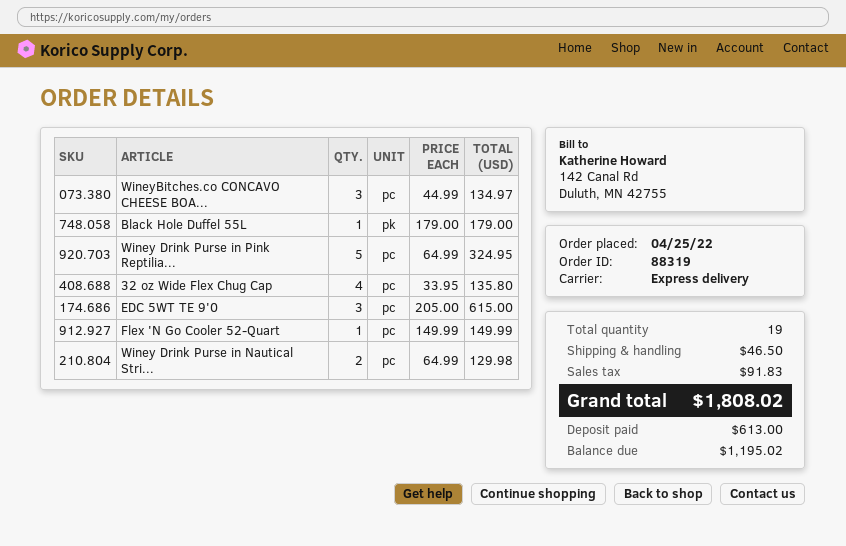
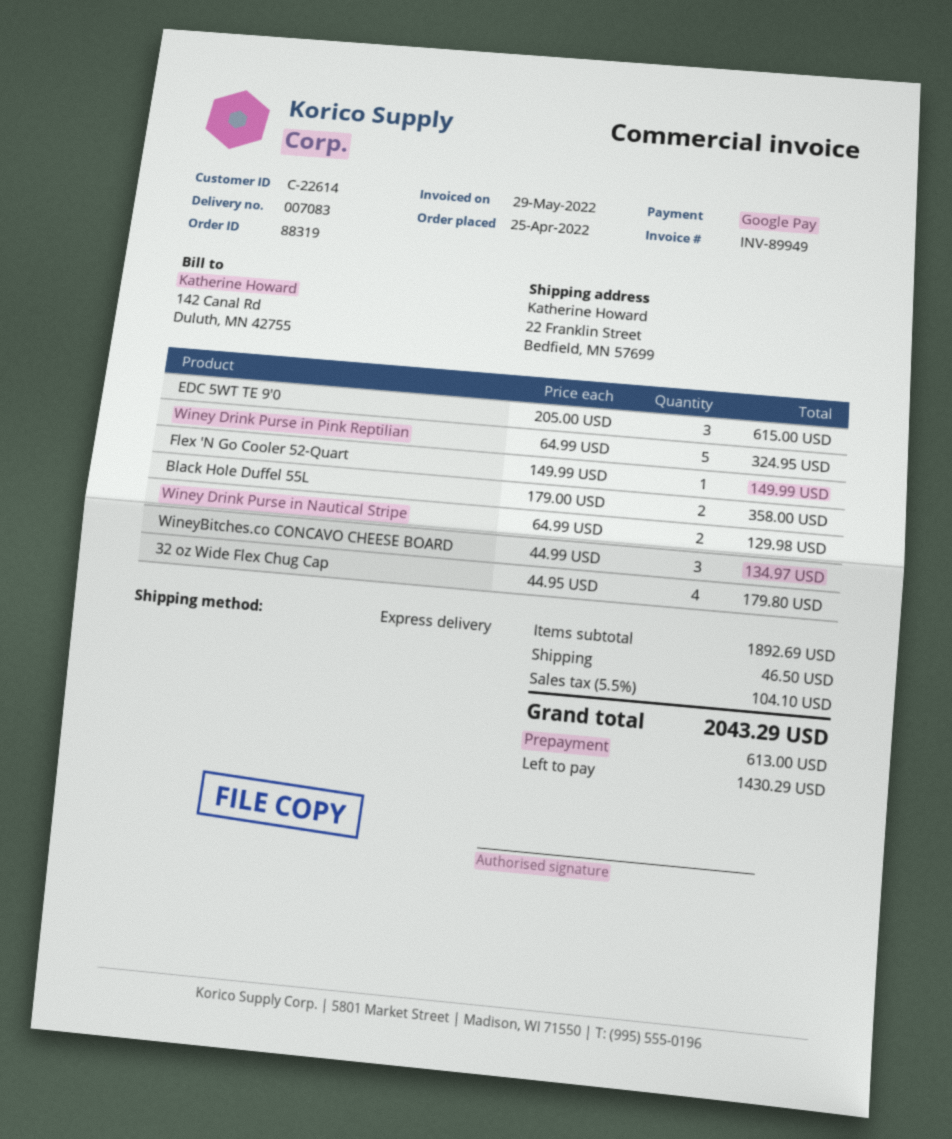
Black Hole Duffel 55L: 1 x 179.00 = 179.00 -> 2 x 179.00 = 358.00
32 oz Wide Flex Chug Cap: 4 x 33.95 = 135.80 -> 4 x 44.95 = 179.80
tax: 91.83 -> 104.10
total: 1808.02 -> 2043.29
balance: 1195.02 -> 1430.29

